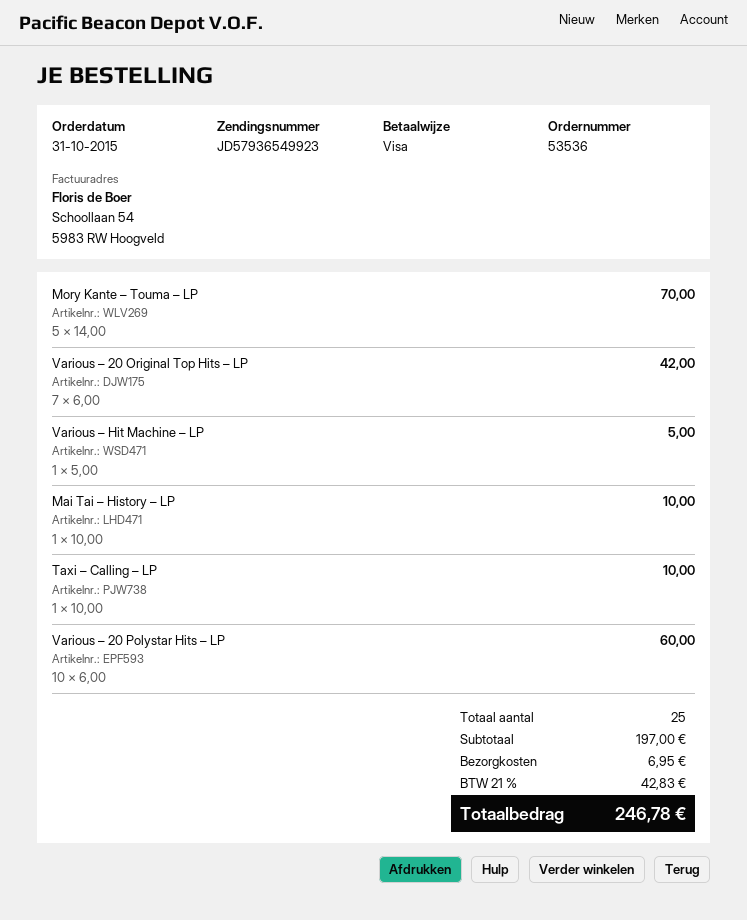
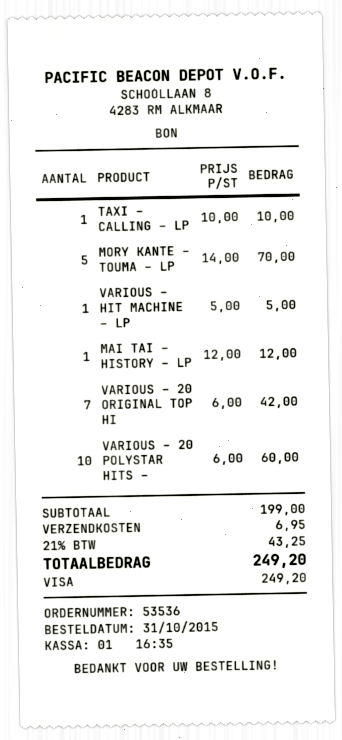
Mai Tai – History – LP: 1 x 10.00 = 10.00 -> 1 x 12.00 = 12.00
subtotal: 197.00 -> 199.00
tax: 21% = 42.83 -> 21% = 43.25
total: 246.78 -> 249.20

